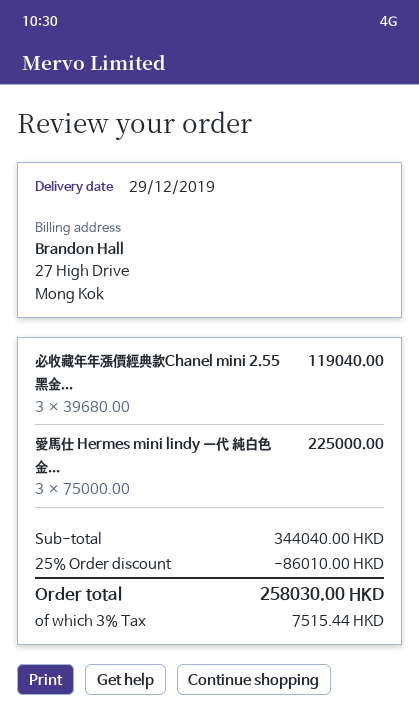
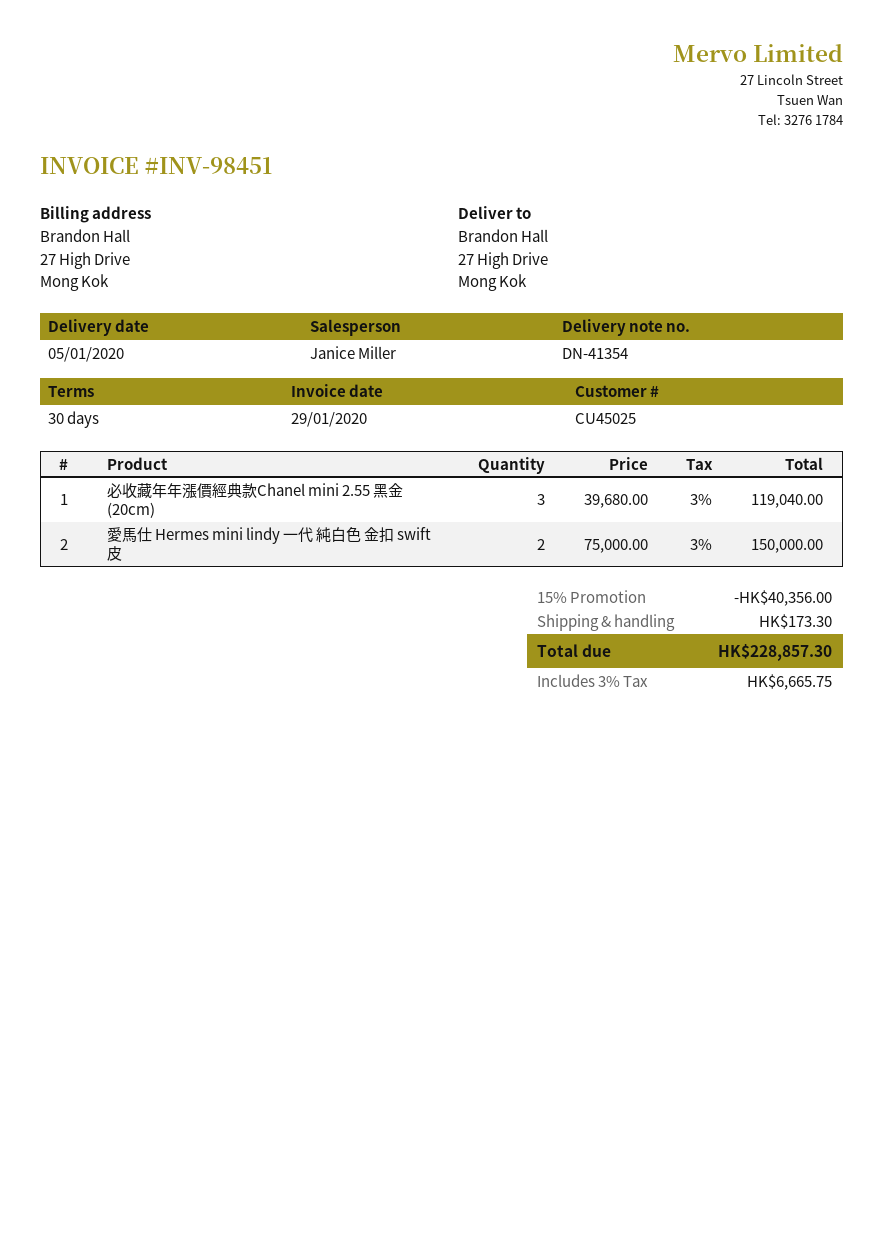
delivery date: 2019-12-29 -> 2020-01-05
愛馬仕 Hermes mini lindy 一代 純白色 金...: 3 x 75000.00 = 225000.00 -> 2 x 75000.00 = 150000.00
discount: 25% = 86010.00 -> 15% = 40356.00
shipping: none -> 173.30
tax: 3% = 7515.44 -> 3% = 6665.75
total: 258030.00 -> 228857.30

